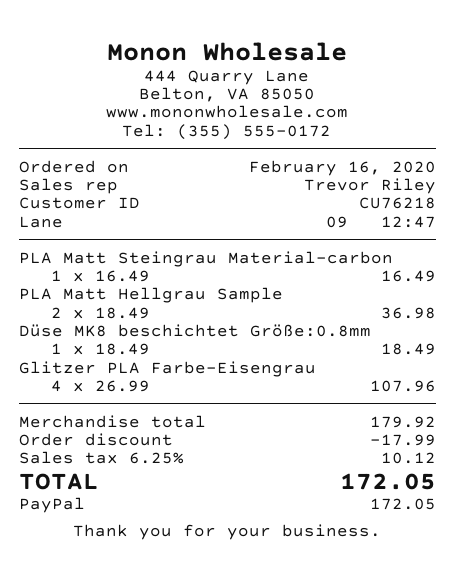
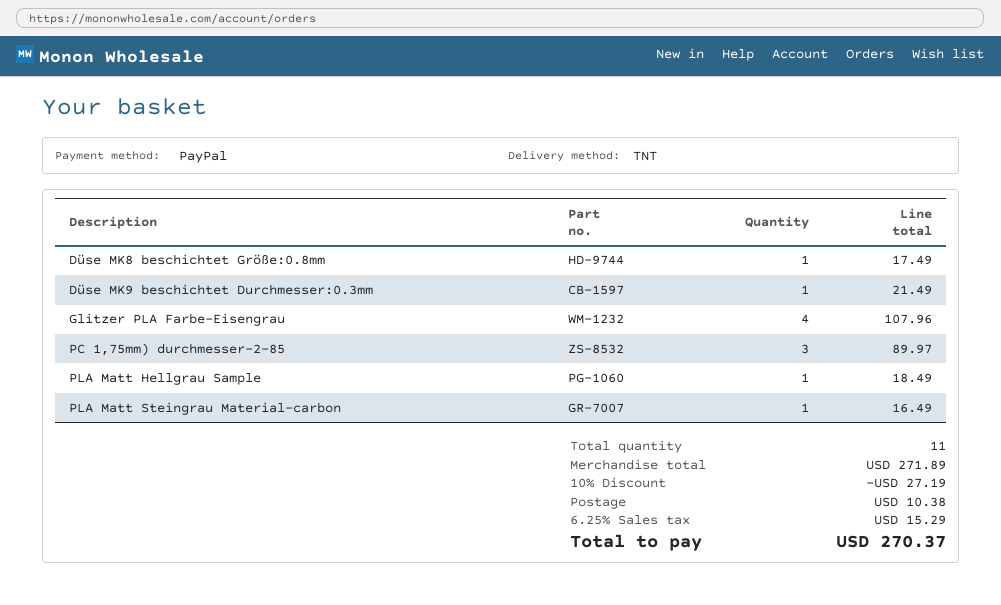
PLA Matt Hellgrau Sample: 2 for 36.98 -> 1 for 18.49
Düse MK8 beschichtet Größe:0.8mm: 1 for 18.49 -> 1 for 17.49
Düse MK9 beschichtet Durchmesser:0.3mm: none -> 1 for 21.49
PC 1,75mm) durchmesser-2-85: none -> 3 for 89.97
subtotal: 179.92 -> 271.89
discount: 17.99 -> 27.19
shipping: none -> 10.38
tax: 6.25% = 10.12 -> 6.25% = 15.29
total: 172.05 -> 270.37

